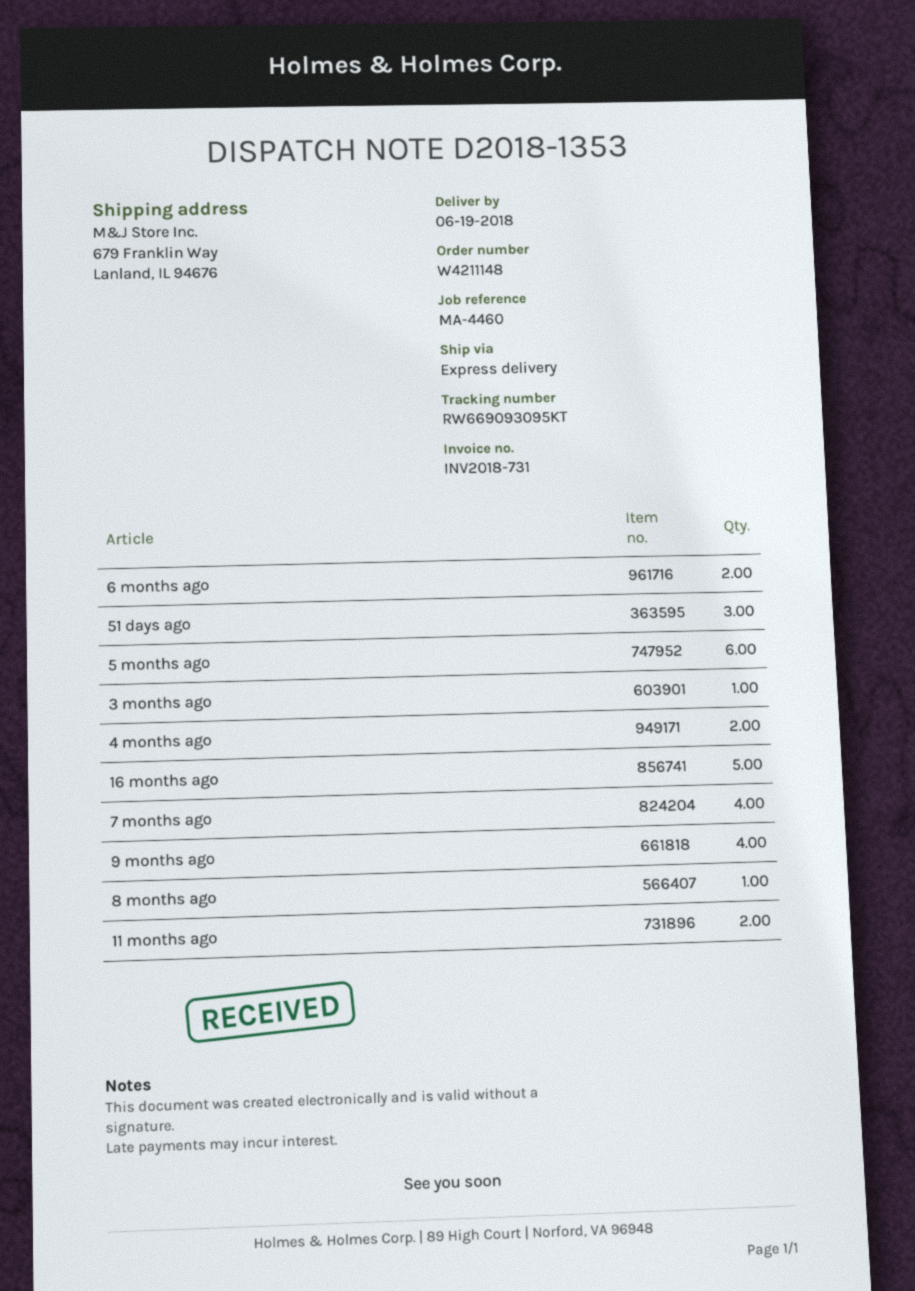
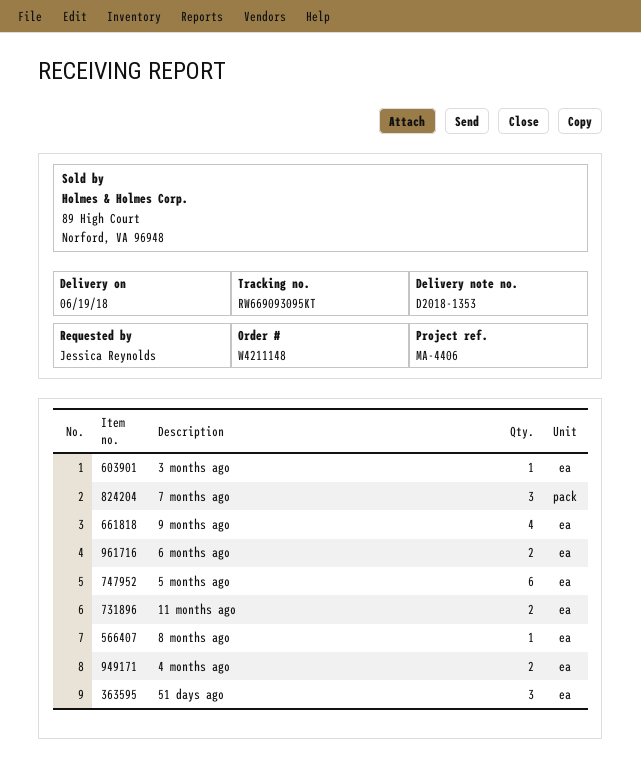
reference: MA-4460 -> MA-4406
16 months ago: 5 -> none
7 months ago: 4 -> 3

